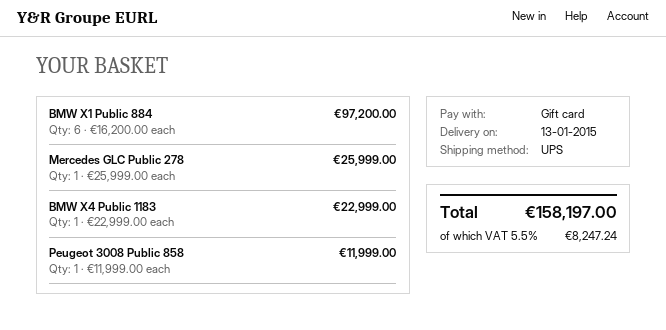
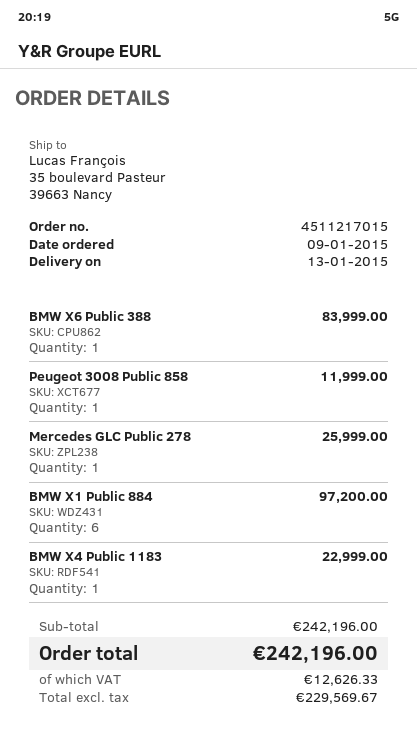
BMW X6 Public 388: none -> 1 for 83999.00
tax: 8247.24 -> 12626.33
total: 158197.00 -> 242196.00

